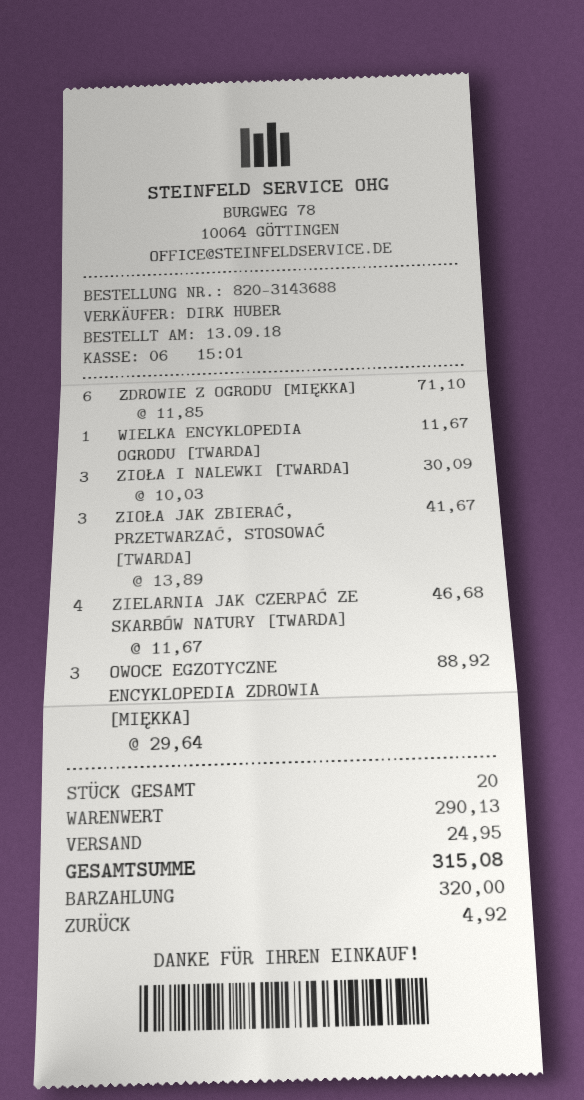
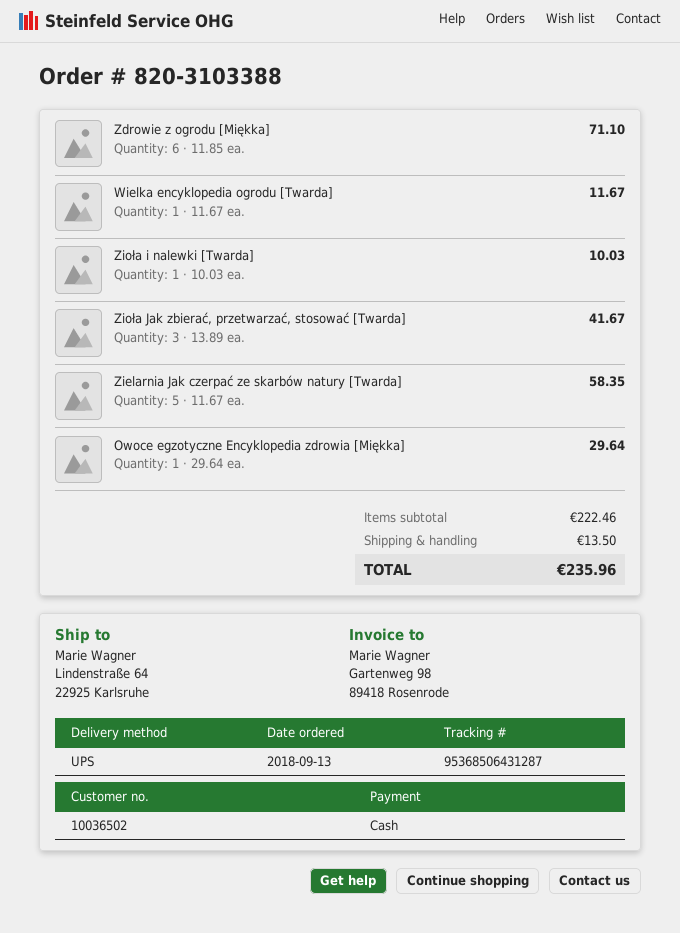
order number: 820-3143688 -> 820-3103388
ZIOŁA I NALEWKI [TWARDA]: 3 x 10.03 = 30.09 -> 1 x 10.03 = 10.03
ZIELARNIA JAK CZERPAĆ ZE SKARBÓW NATURY [TWARDA]: 4 x 11.67 = 46.68 -> 5 x 11.67 = 58.35
OWOCE EGZOTYCZNE ENCYKLOPEDIA ZDROWIA [MIĘKKA]: 3 x 29.64 = 88.92 -> 1 x 29.64 = 29.64
subtotal: 290.13 -> 222.46
shipping: 24.95 -> 13.50
total: 315.08 -> 235.96

